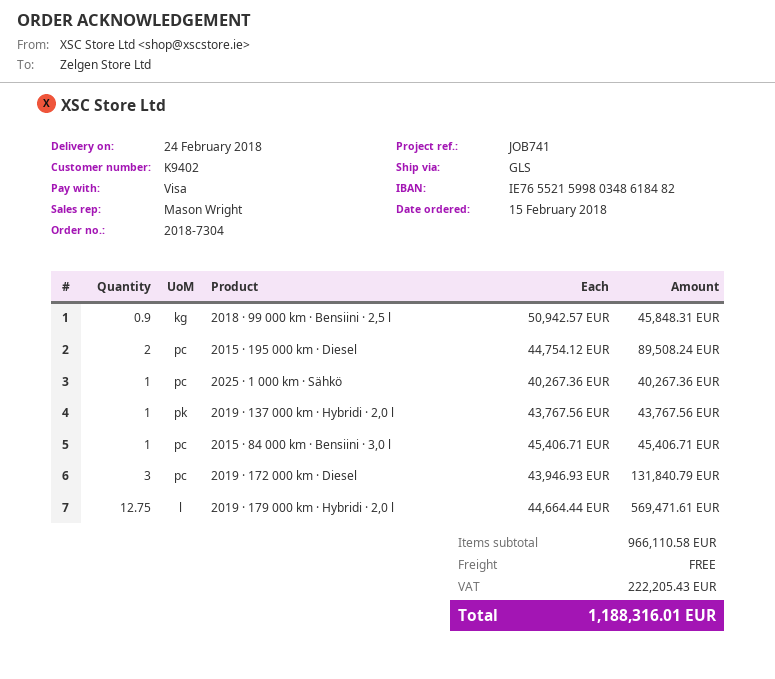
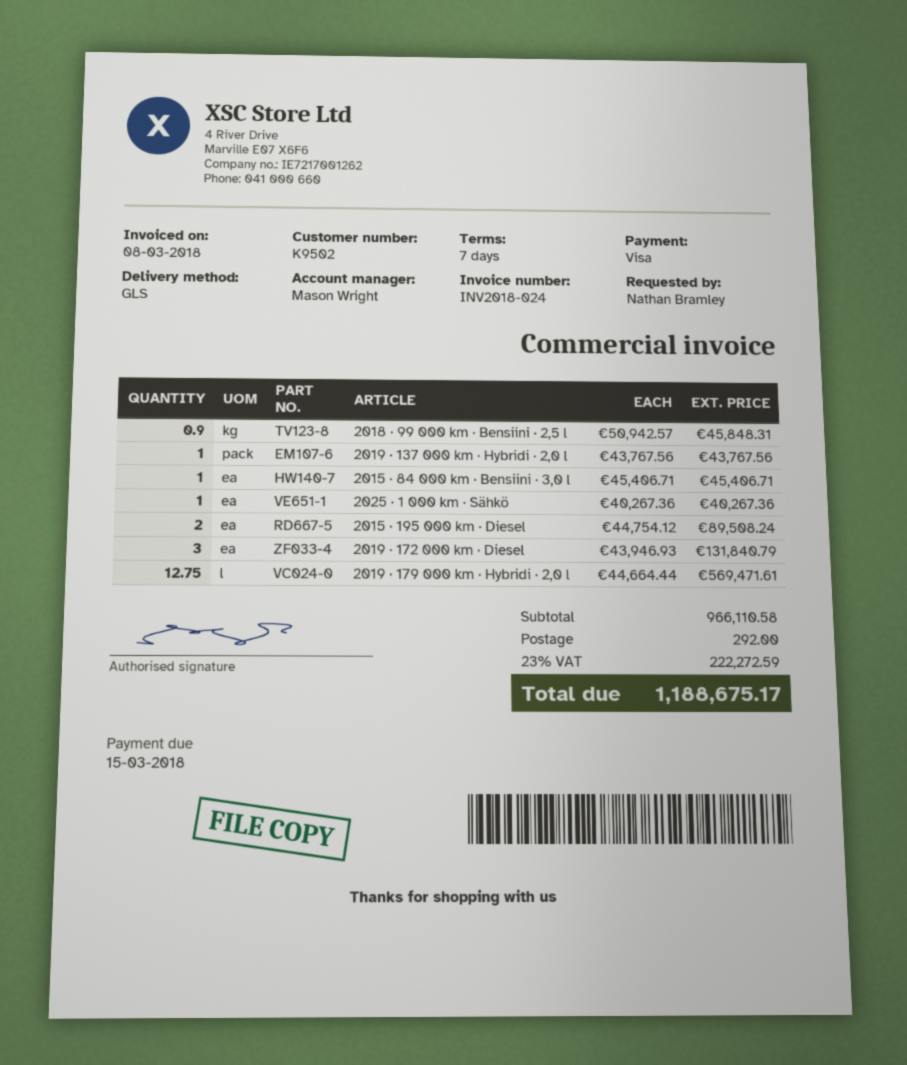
customer number: K9402 -> K9502
shipping: 0.00 -> 292.00
tax: 222205.43 -> 222272.59
total: 1188316.01 -> 1188675.17

